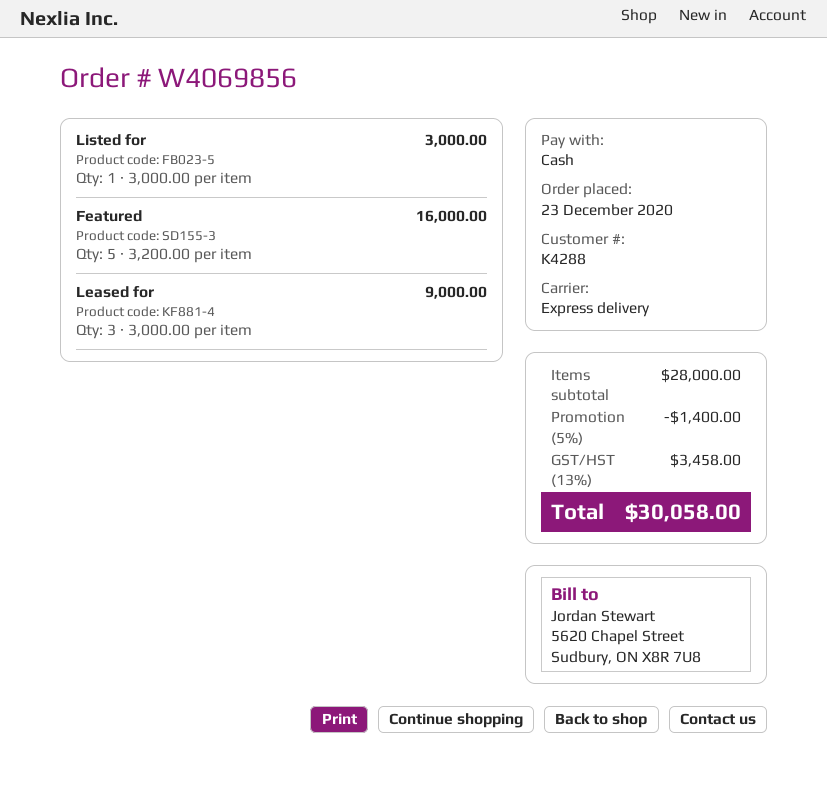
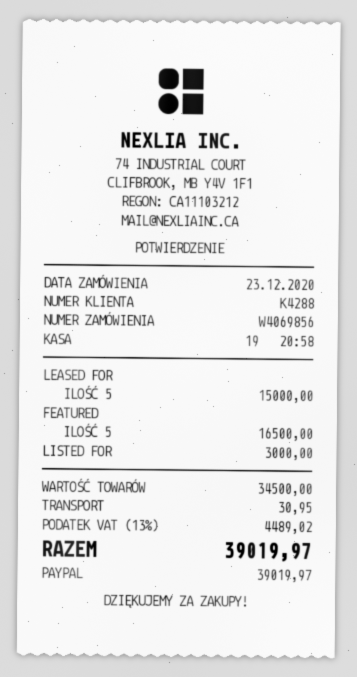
payment method: cash -> PayPal
Featured: 5 for 16000.00 -> 5 for 16500.00
Leased for: 3 for 9000.00 -> 5 for 15000.00
subtotal: 28000.00 -> 34500.00
discount: 5% = 1400.00 -> none
shipping: none -> 30.95
tax: 13% = 3458.00 -> 13% = 4489.02
total: 30058.00 -> 39019.97

